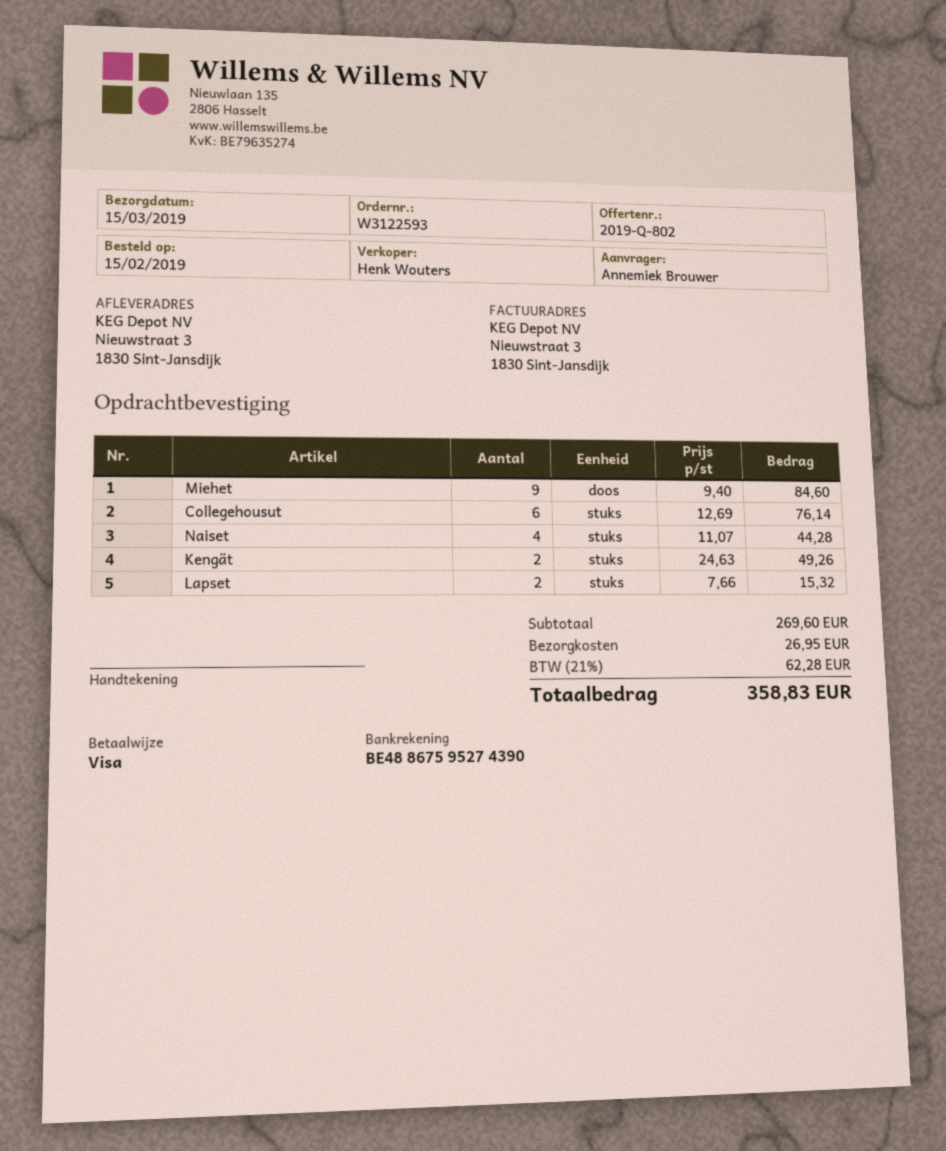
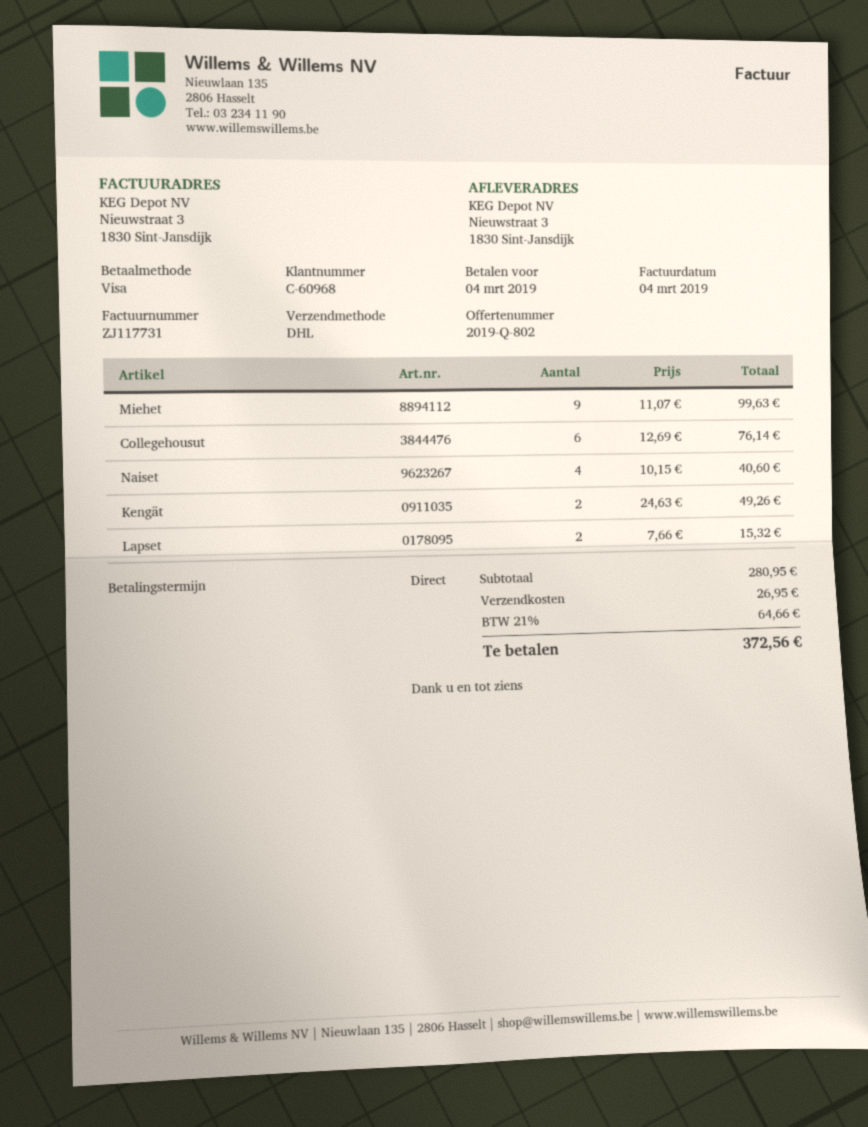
Miehet: 9 x 9.40 = 84.60 -> 9 x 11.07 = 99.63
Naiset: 4 x 11.07 = 44.28 -> 4 x 10.15 = 40.60
subtotal: 269.60 -> 280.95
tax: 21% = 62.28 -> 21% = 64.66
total: 358.83 -> 372.56

